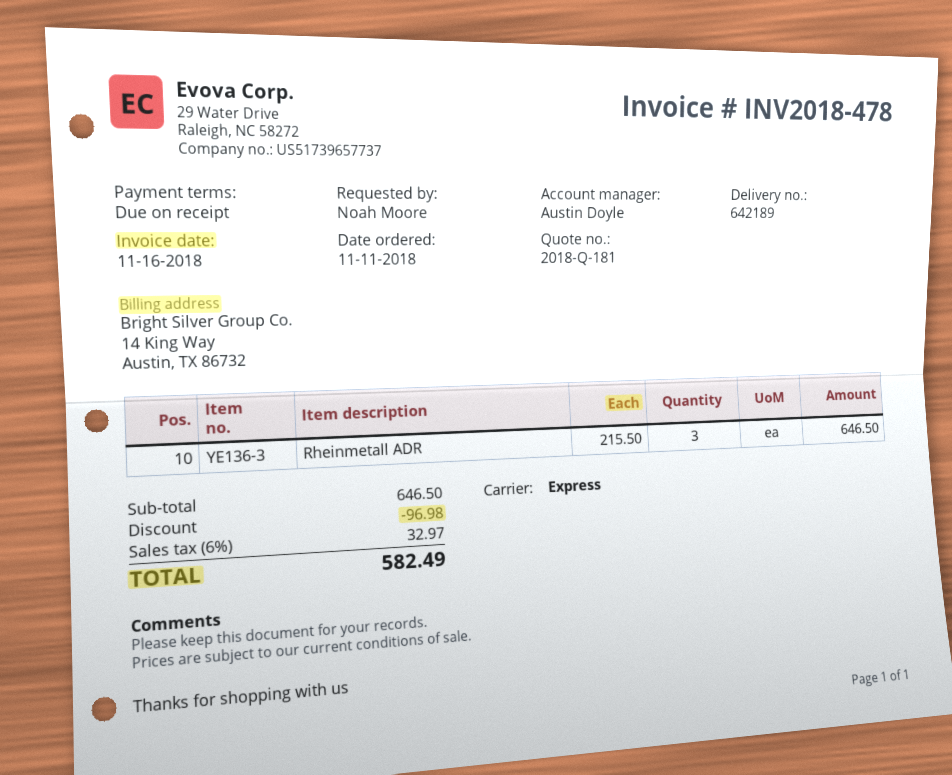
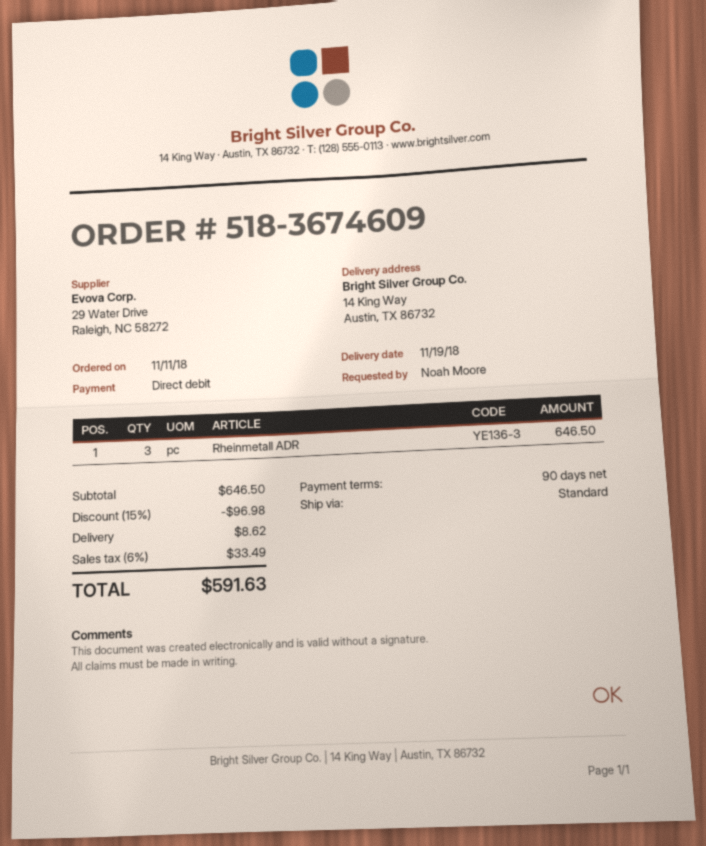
payment terms: on receipt -> 90 days
shipping method: express -> standard
shipping: none -> 8.62
tax: 6% = 32.97 -> 6% = 33.49
total: 582.49 -> 591.63

